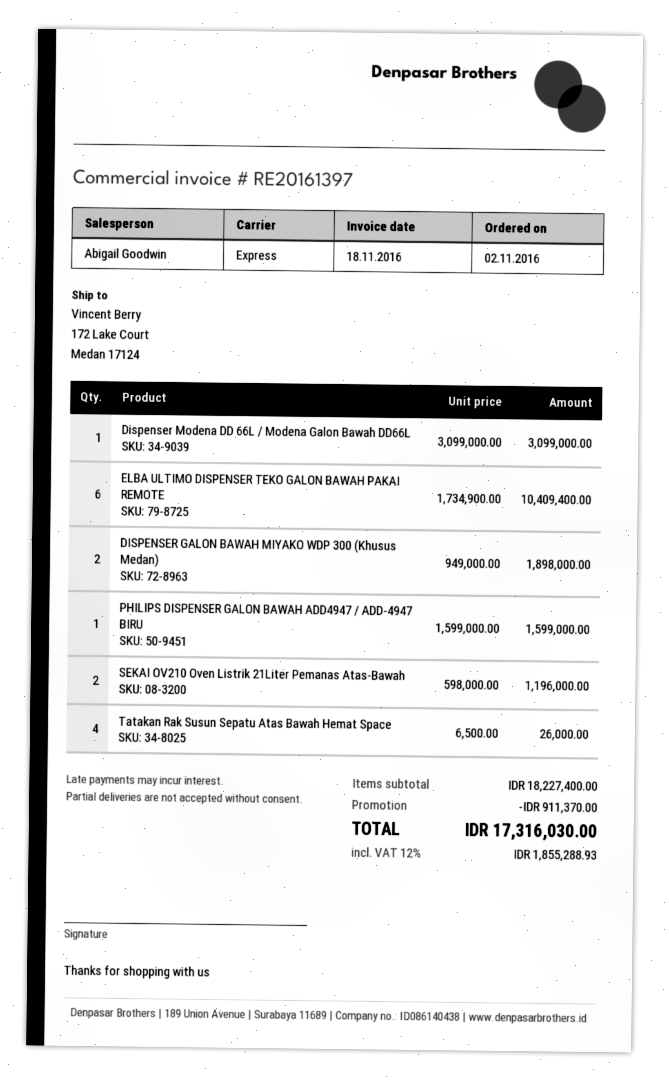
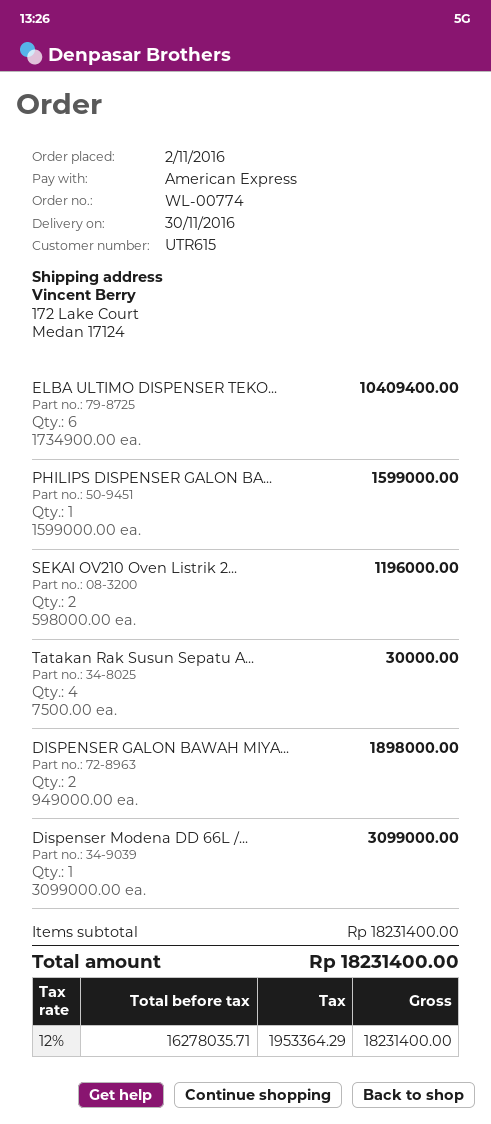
Tatakan Rak Susun Sepatu Atas Bawah Hemat Space: 4 x 6500.00 = 26000.00 -> 4 x 7500.00 = 30000.00
subtotal: 18227400.00 -> 18231400.00
discount: 911370.00 -> none
tax: 12% = 1855288.93 -> 12% = 1953364.29
total: 17316030.00 -> 18231400.00

